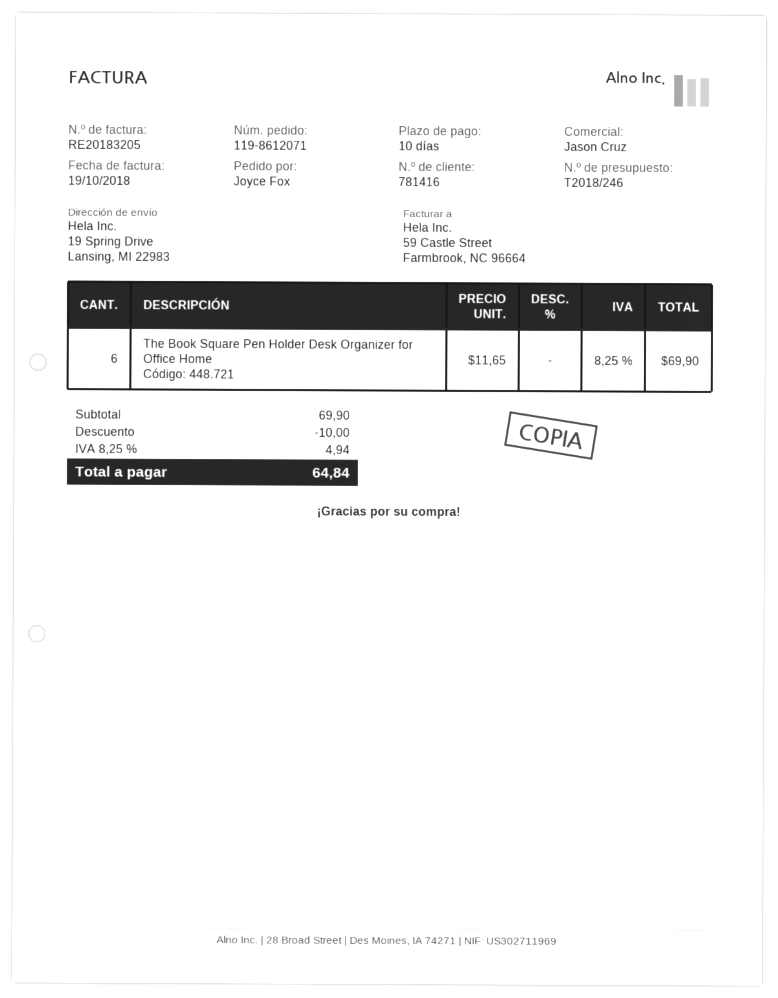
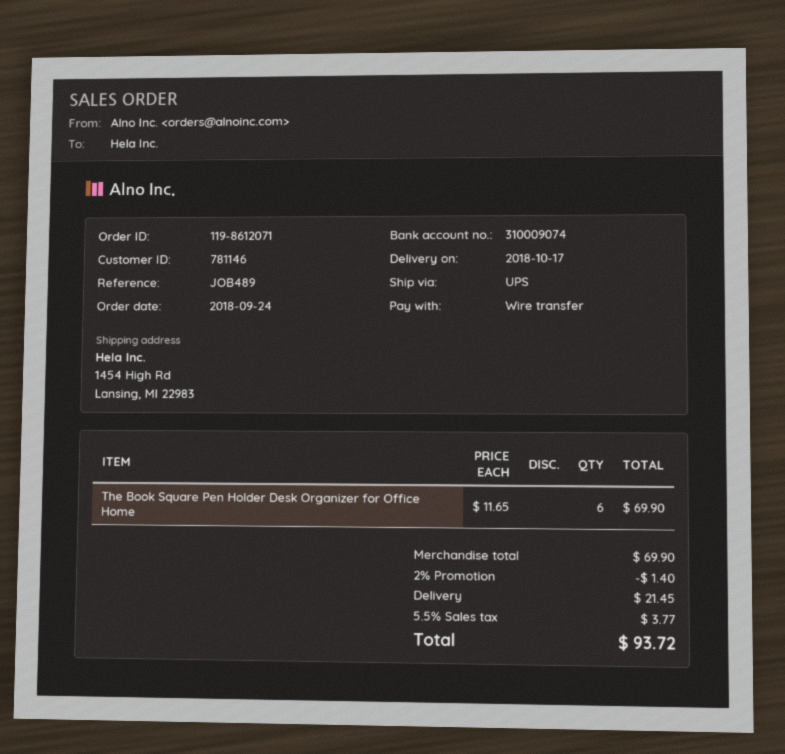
customer number: 781416 -> 781146
ship to: 19 Spring Drive, Lansing, MI 22983 -> 1454 High Rd, Lansing, MI 22983
discount: 10.00 -> 1.40
shipping: none -> 21.45
tax: 8.25% = 4.94 -> 5.5% = 3.77
total: 64.84 -> 93.72

